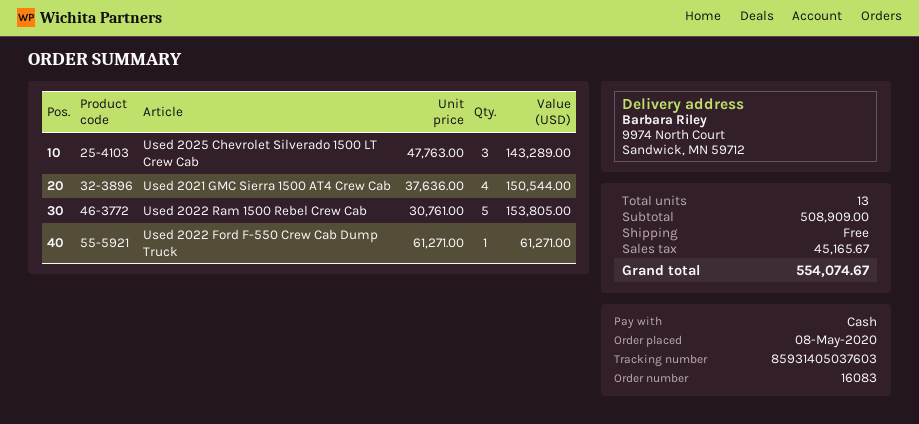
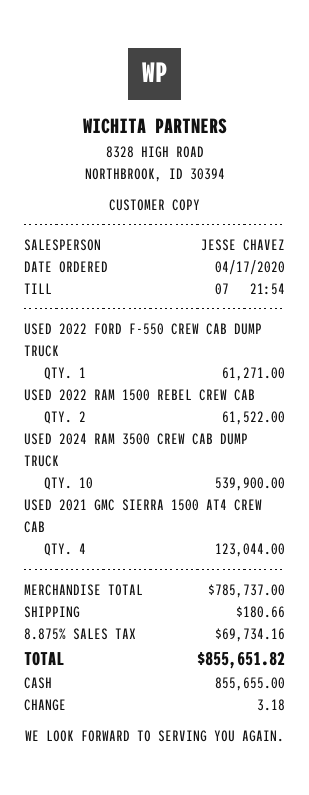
order date: 2020-05-08 -> 2020-04-17
Used 2025 Chevrolet Silverado 1500 LT Crew Cab: 3 for 143289.00 -> none
Used 2021 GMC Sierra 1500 AT4 Crew Cab: 4 for 150544.00 -> 4 for 123044.00
Used 2022 Ram 1500 Rebel Crew Cab: 5 for 153805.00 -> 2 for 61522.00
USED 2024 RAM 3500 CREW CAB DUMP TRUCK: none -> 10 for 539900.00
subtotal: 508909.00 -> 785737.00
shipping: 0.00 -> 180.66
tax: 45165.67 -> 69734.16
total: 554074.67 -> 855651.82

